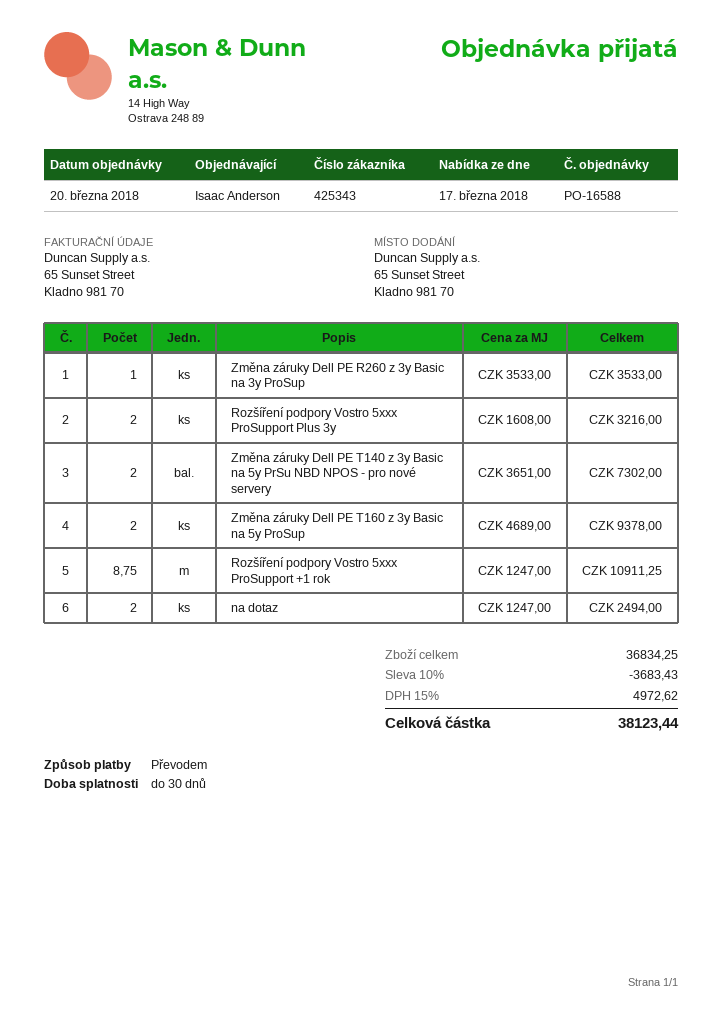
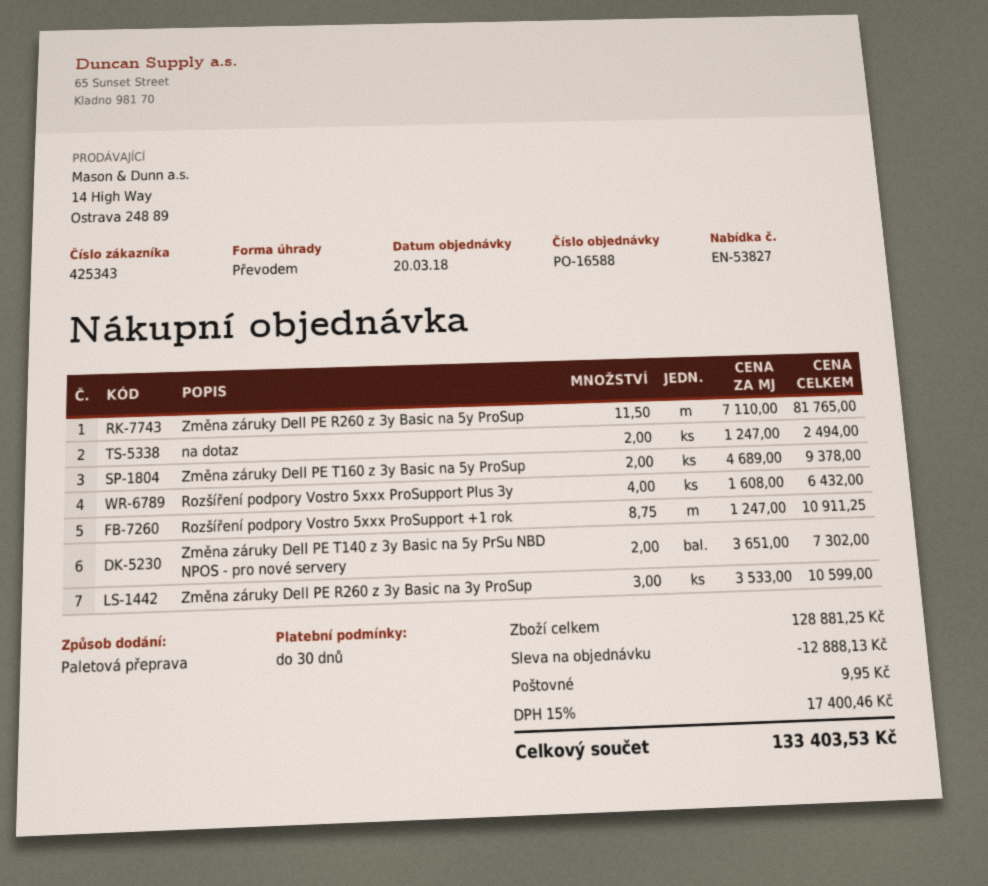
Změna záruky Dell PE R260 z 3y Basic na 3y ProSup: 1 x 3533.00 = 3533.00 -> 3 x 3533.00 = 10599.00
Rozšíření podpory Vostro 5xxx ProSupport Plus 3y: 2 x 1608.00 = 3216.00 -> 4 x 1608.00 = 6432.00
Změna záruky Dell PE R260 z 3y Basic na 5y ProSup: none -> 11.5 x 7110.00 = 81765.00
subtotal: 36834.25 -> 128881.25
discount: 3683.43 -> 12888.13
shipping: none -> 9.95
tax: 15% = 4972.62 -> 15% = 17400.46
total: 38123.44 -> 133403.53

